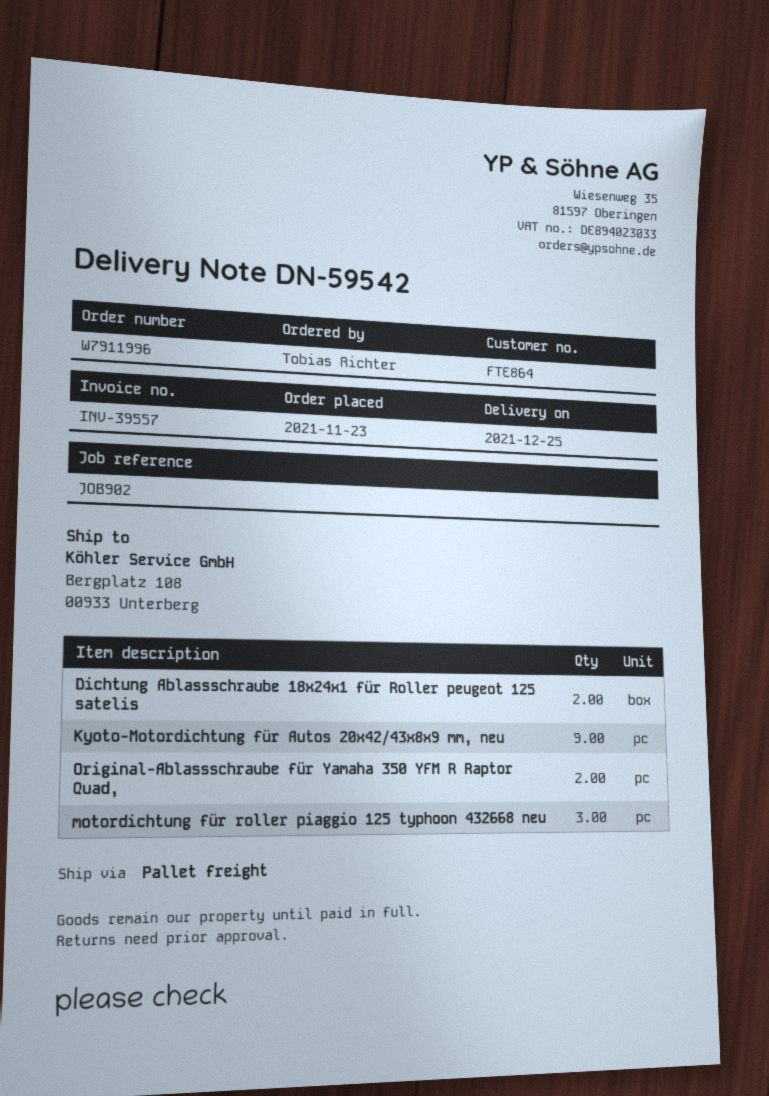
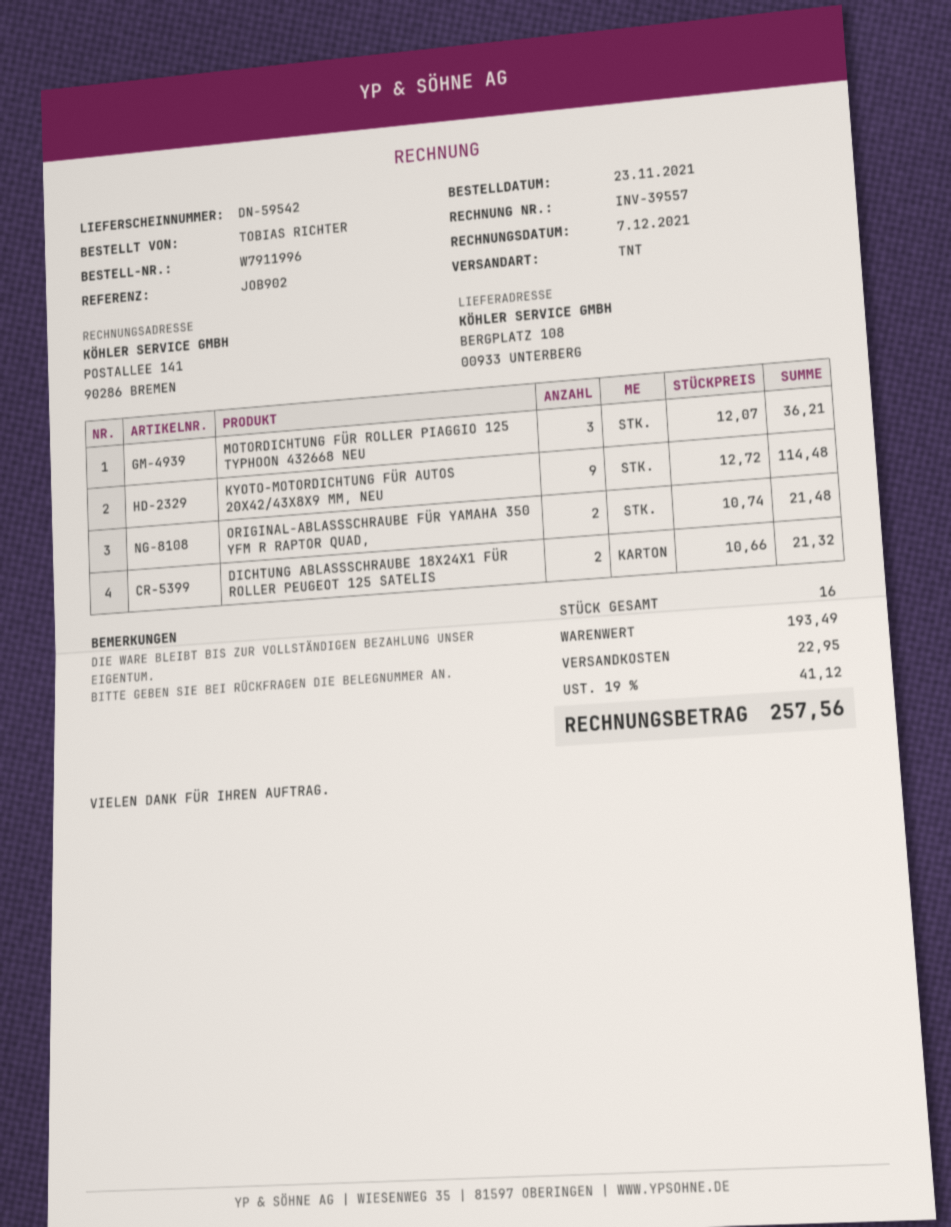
shipping method: pallet freight -> TNT

